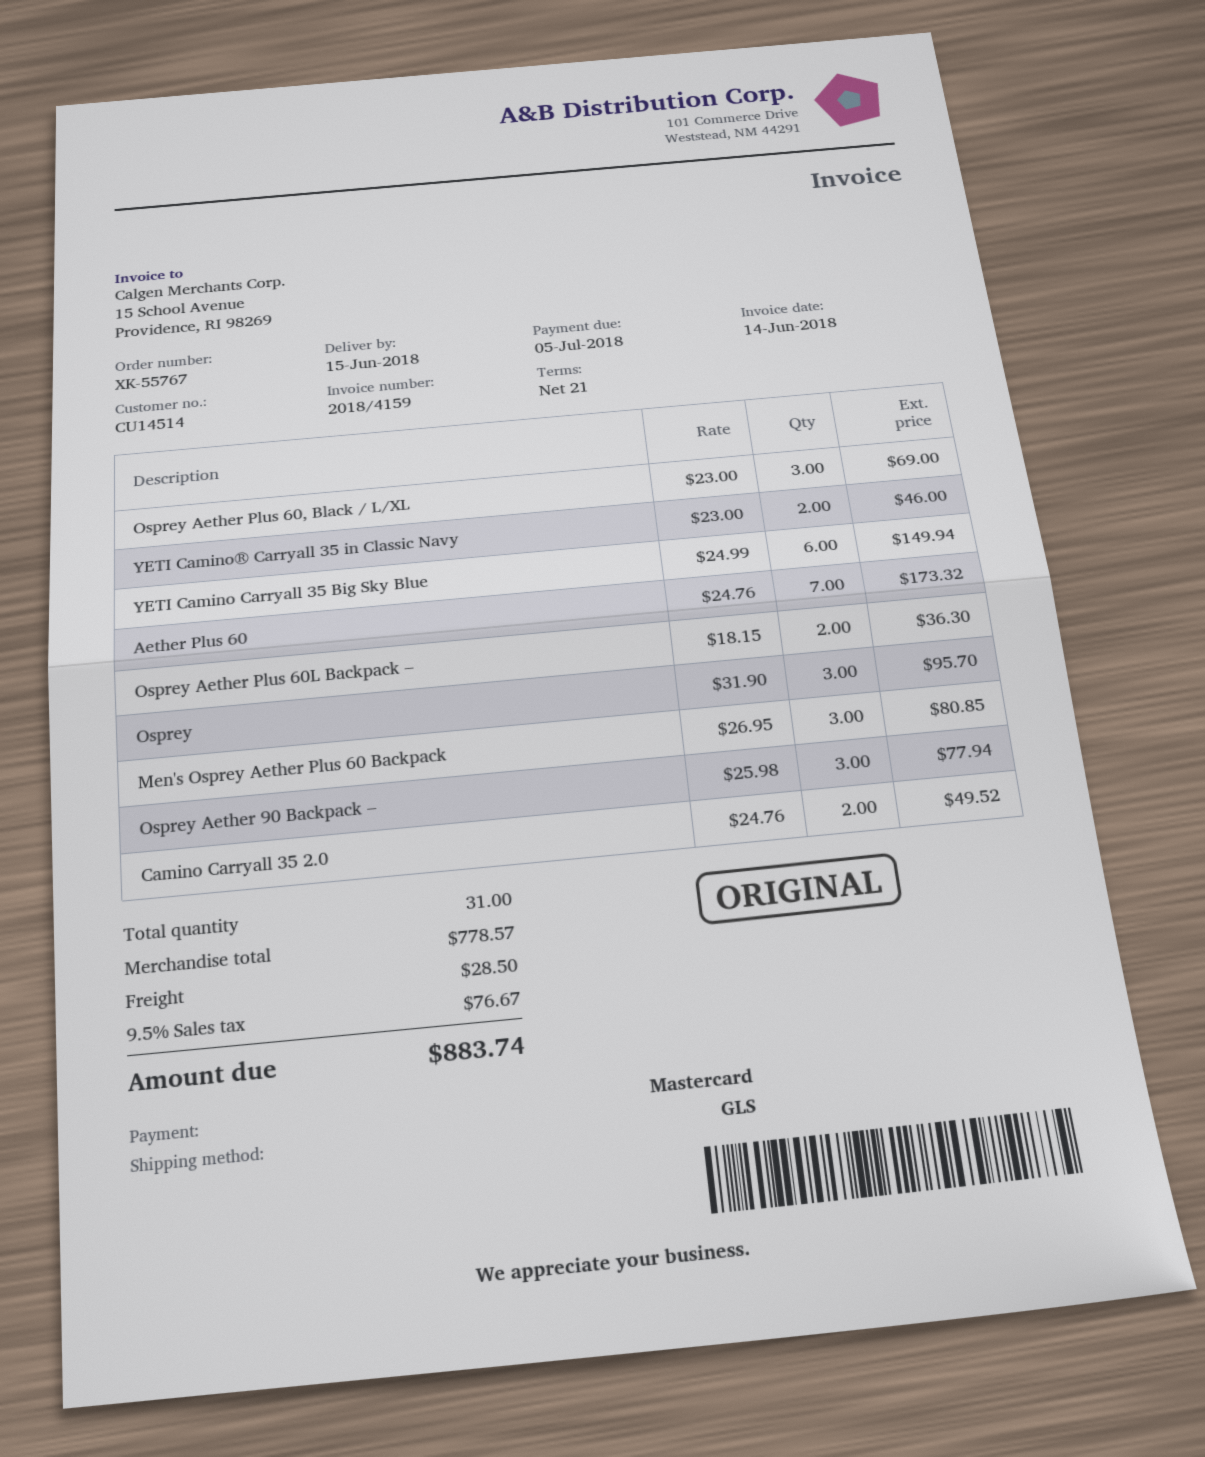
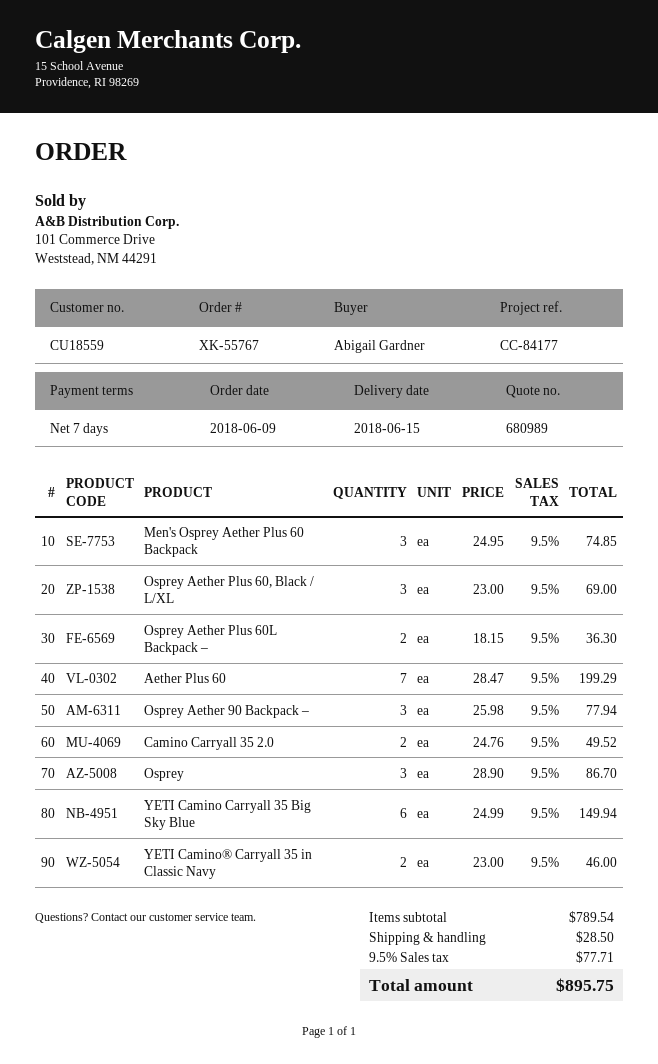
payment terms: 21 days -> 7 days
customer number: CU14514 -> CU18559
Aether Plus 60: 7 x 24.76 = 173.32 -> 7 x 28.47 = 199.29
Osprey: 3 x 31.90 = 95.70 -> 3 x 28.90 = 86.70
Men's Osprey Aether Plus 60 Backpack: 3 x 26.95 = 80.85 -> 3 x 24.95 = 74.85
subtotal: 778.57 -> 789.54
tax: 9.5% = 76.67 -> 9.5% = 77.71
total: 883.74 -> 895.75

